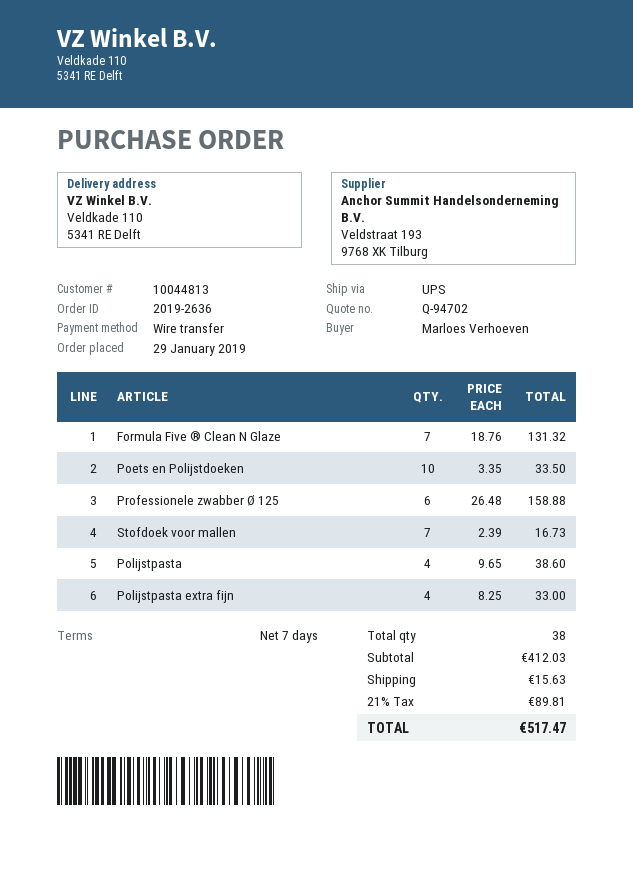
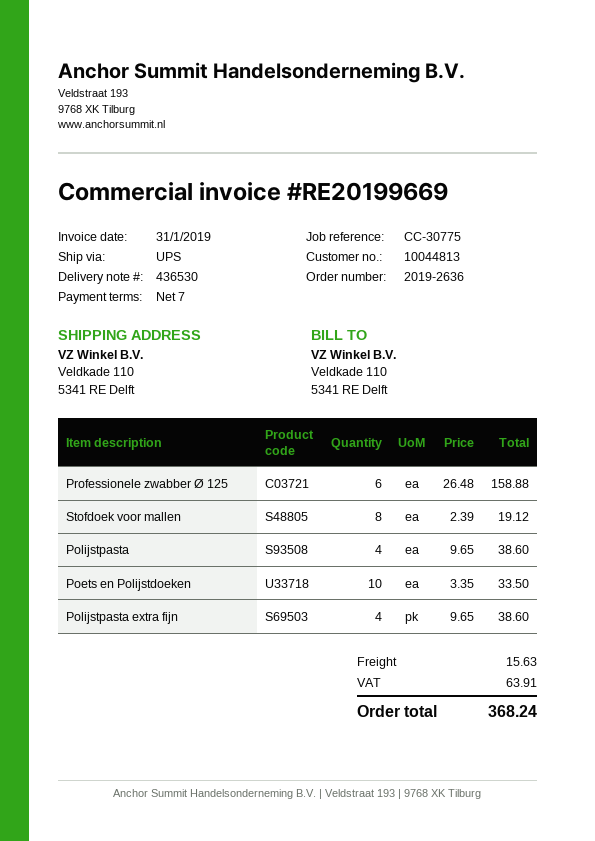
Formula Five ® Clean N Glaze: 7 x 18.76 = 131.32 -> none
Stofdoek voor mallen: 7 x 2.39 = 16.73 -> 8 x 2.39 = 19.12
Polijstpasta extra fijn: 4 x 8.25 = 33.00 -> 4 x 9.65 = 38.60
tax: 89.81 -> 63.91
total: 517.47 -> 368.24

